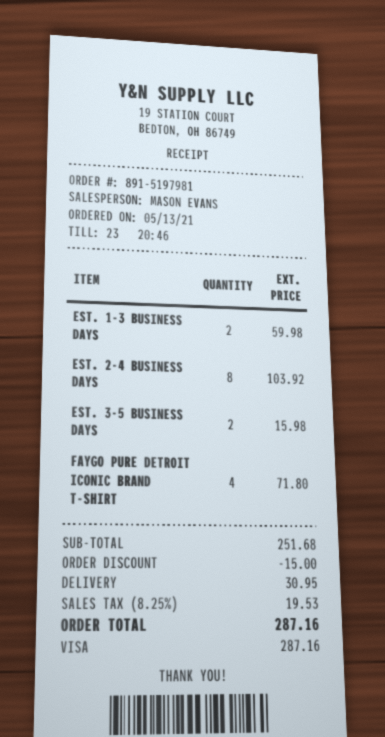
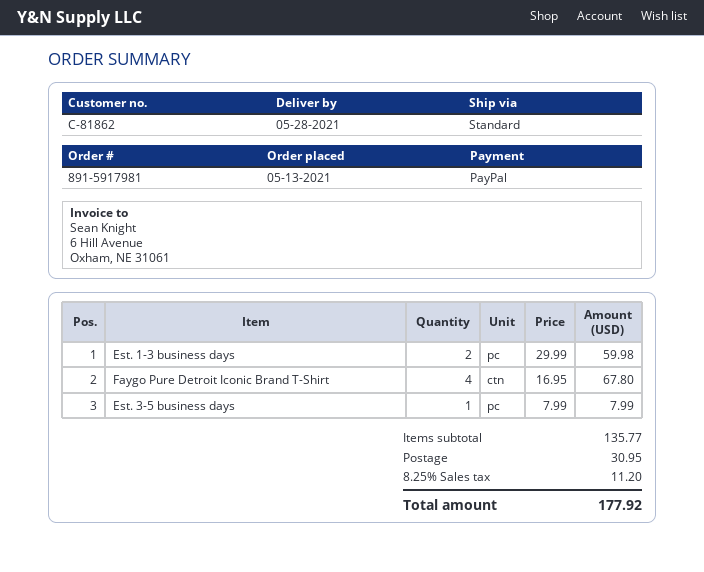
order number: 891-5197981 -> 891-5917981
payment method: Visa -> PayPal
EST. 2-4 BUSINESS DAYS: 8 for 103.92 -> none
EST. 3-5 BUSINESS DAYS: 2 for 15.98 -> 1 for 7.99
FAYGO PURE DETROIT ICONIC BRAND T-SHIRT: 4 for 71.80 -> 4 for 67.80
subtotal: 251.68 -> 135.77
discount: 15.00 -> none
tax: 8.25% = 19.53 -> 8.25% = 11.20
total: 287.16 -> 177.92

